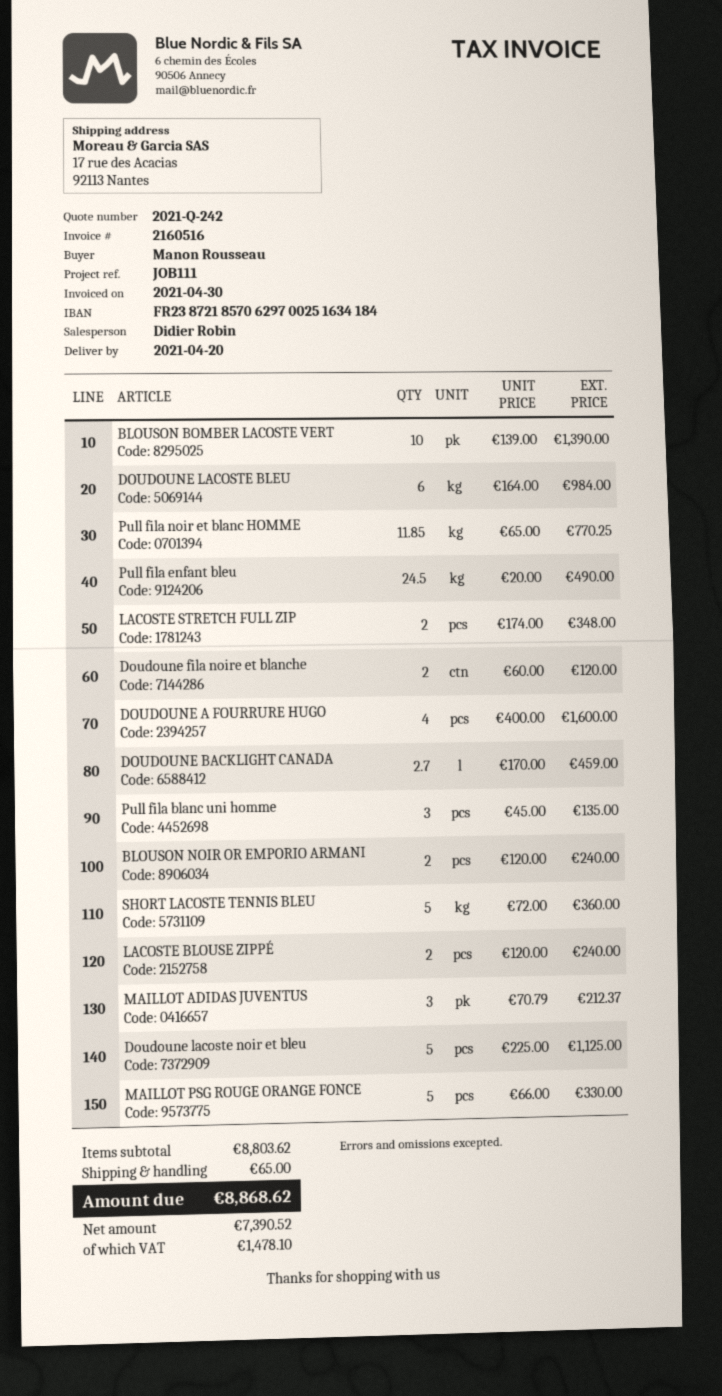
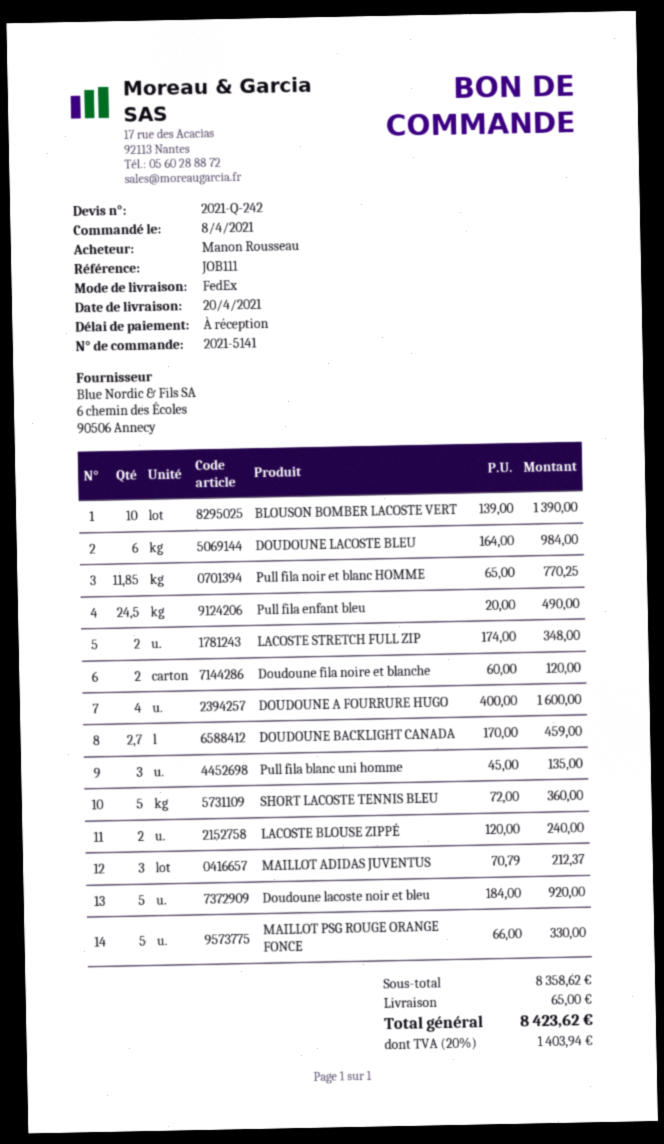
BLOUSON NOIR OR EMPORIO ARMANI: 2 x 120.00 = 240.00 -> none
Doudoune lacoste noir et bleu: 5 x 225.00 = 1125.00 -> 5 x 184.00 = 920.00
subtotal: 8803.62 -> 8358.62
tax: 1478.10 -> 1403.94
total: 8868.62 -> 8423.62

